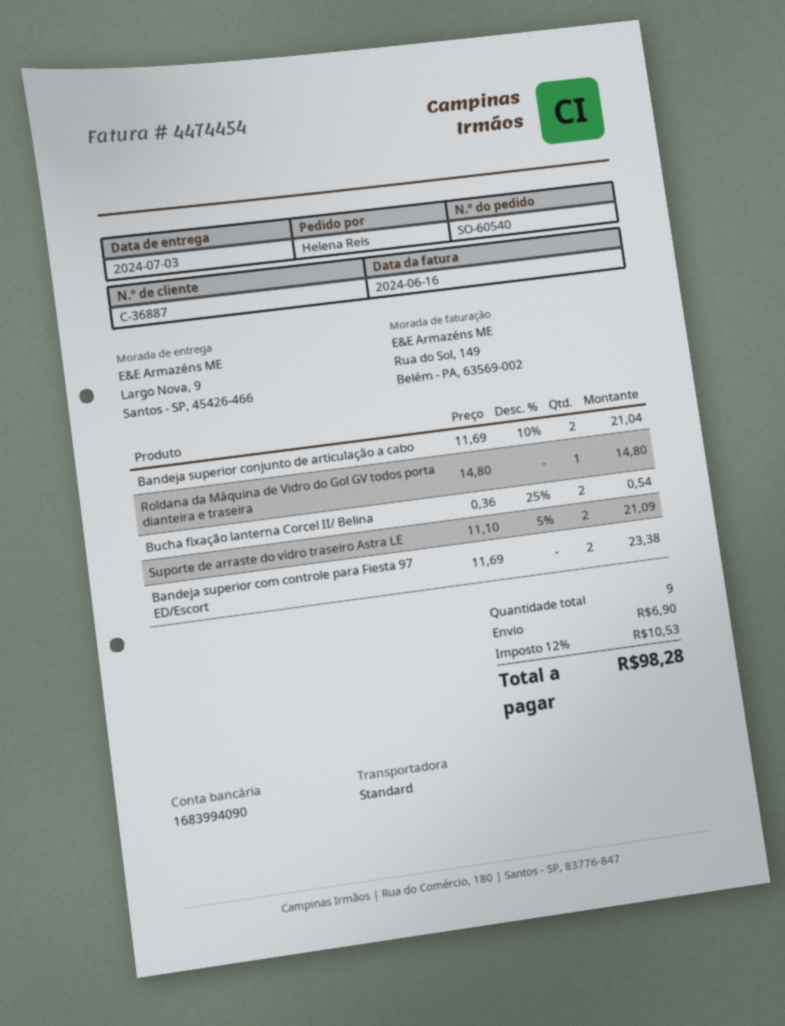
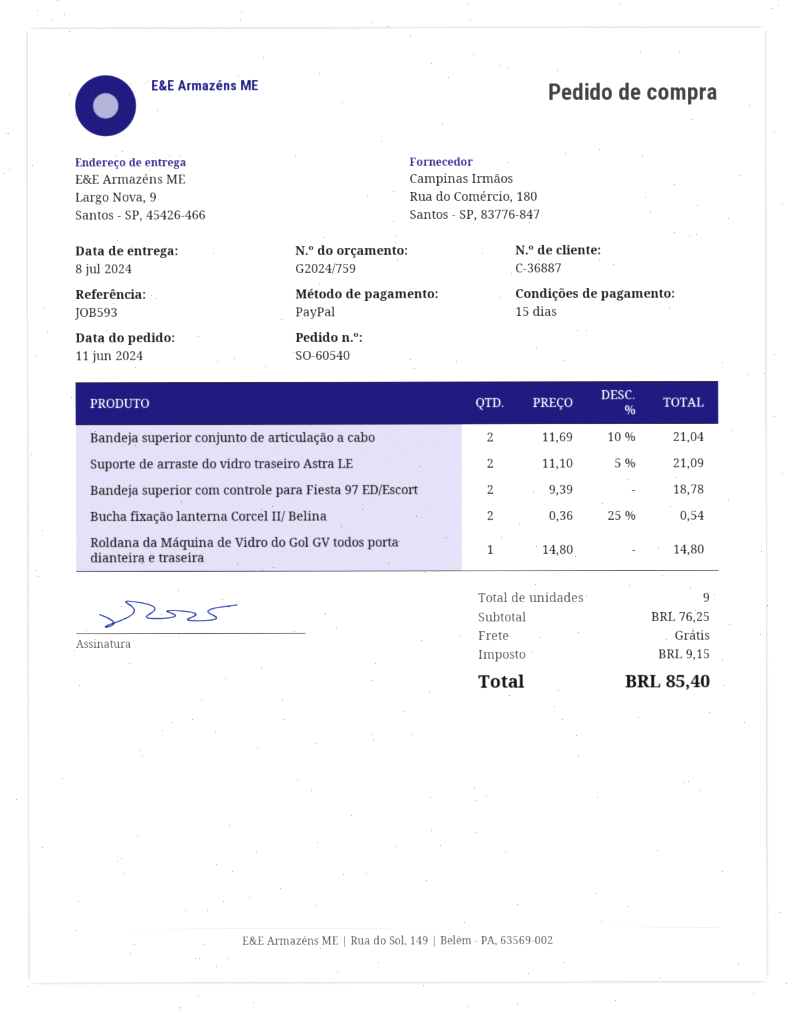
delivery date: 2024-07-03 -> 2024-07-08
Bandeja superior com controle para Fiesta 97 ED/Escort: 2 x 11.69 = 23.38 -> 2 x 9.39 = 18.78
shipping: 6.90 -> 0.00
tax: 10.53 -> 9.15
total: 98.28 -> 85.40

